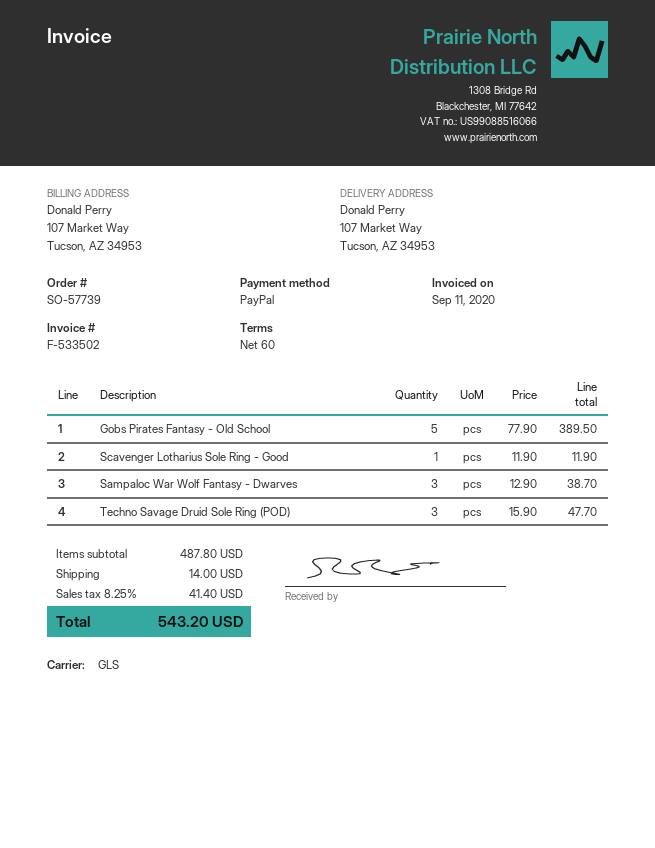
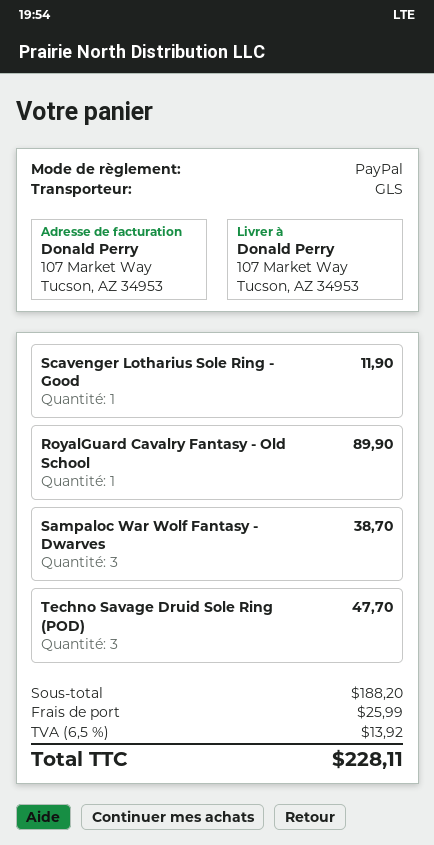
Gobs Pirates Fantasy - Old School: 5 for 389.50 -> none
RoyalGuard Cavalry Fantasy - Old School: none -> 1 for 89.90
subtotal: 487.80 -> 188.20
shipping: 14.00 -> 25.99
tax: 8.25% = 41.40 -> 6.5% = 13.92
total: 543.20 -> 228.11

